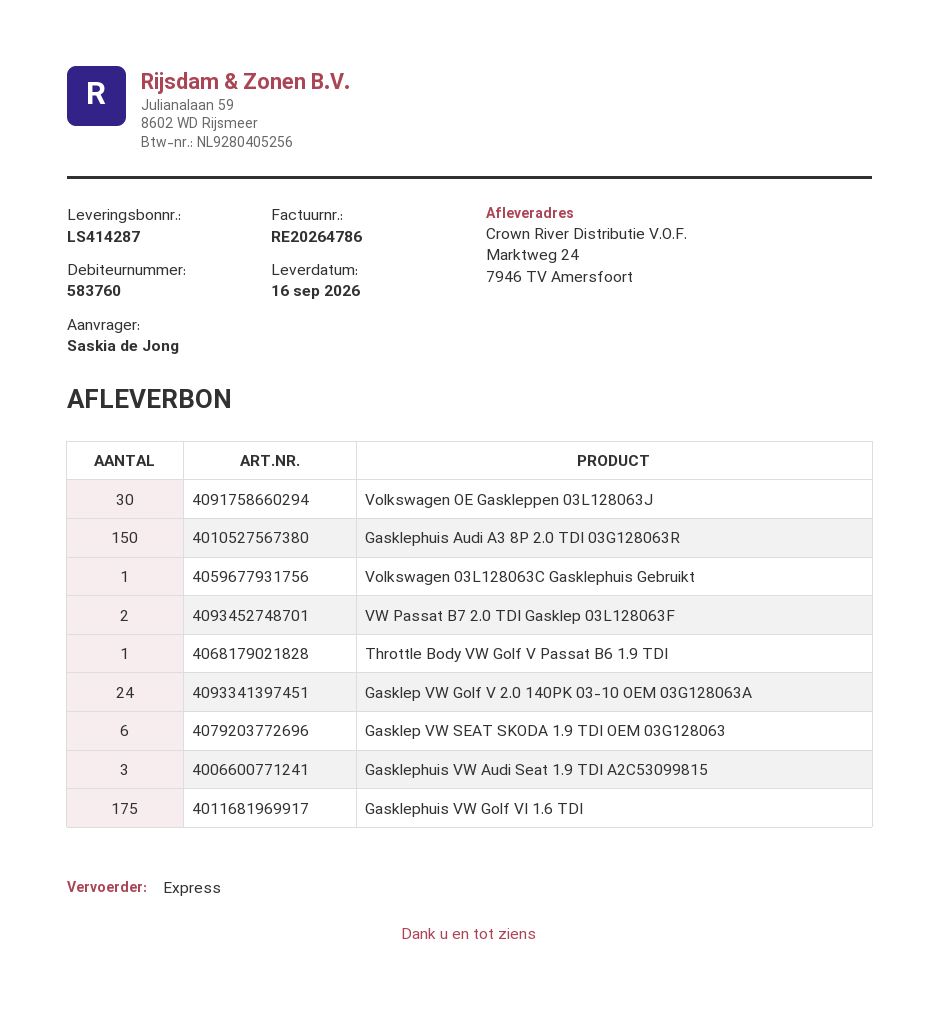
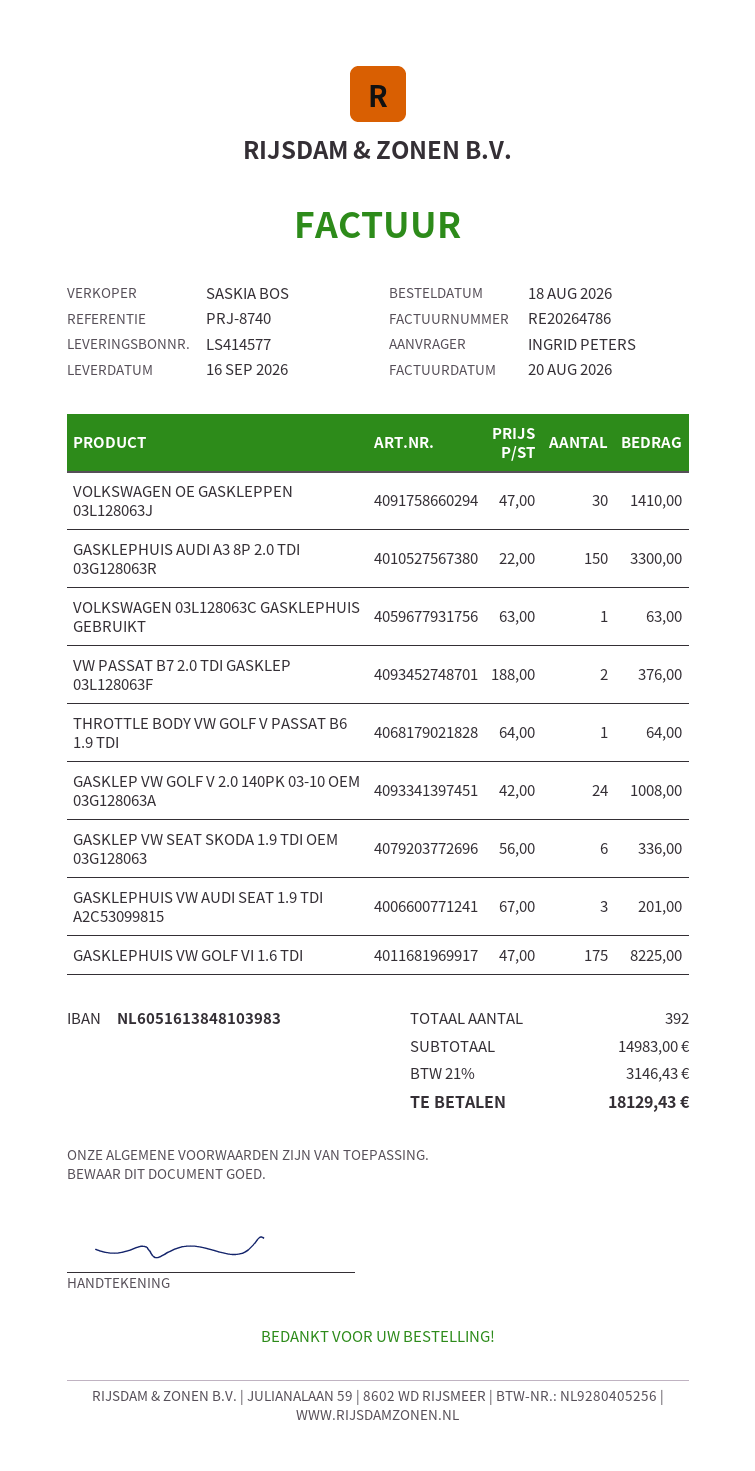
delivery note number: LS414287 -> LS414577
ordered by: Saskia de Jong -> INGRID PETERS

